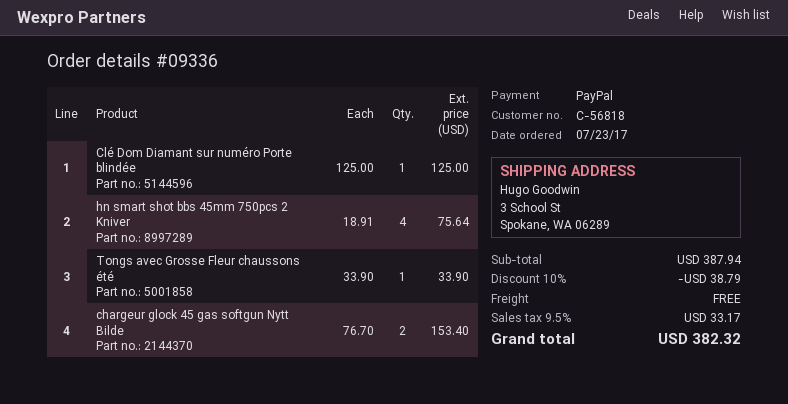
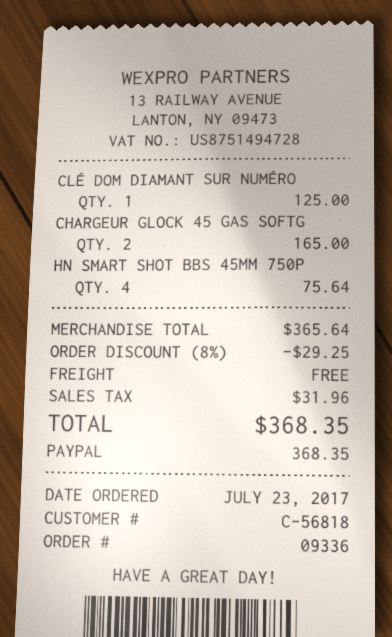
Tongs avec Grosse Fleur chaussons été: 1 for 33.90 -> none
chargeur glock 45 gas softgun Nytt Bilde: 2 for 153.40 -> 2 for 165.00
subtotal: 387.94 -> 365.64
discount: 10% = 38.79 -> 8% = 29.25
tax: 33.17 -> 31.96
total: 382.32 -> 368.35

